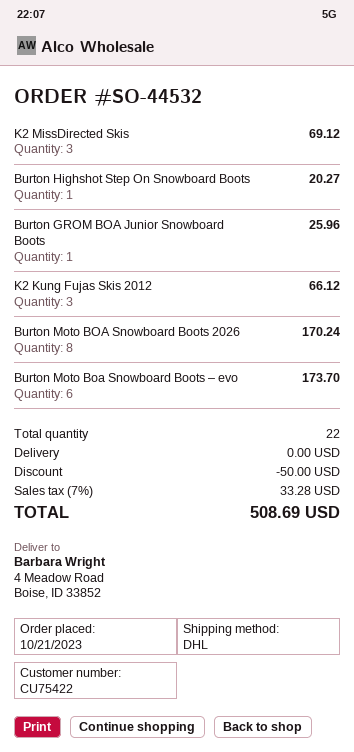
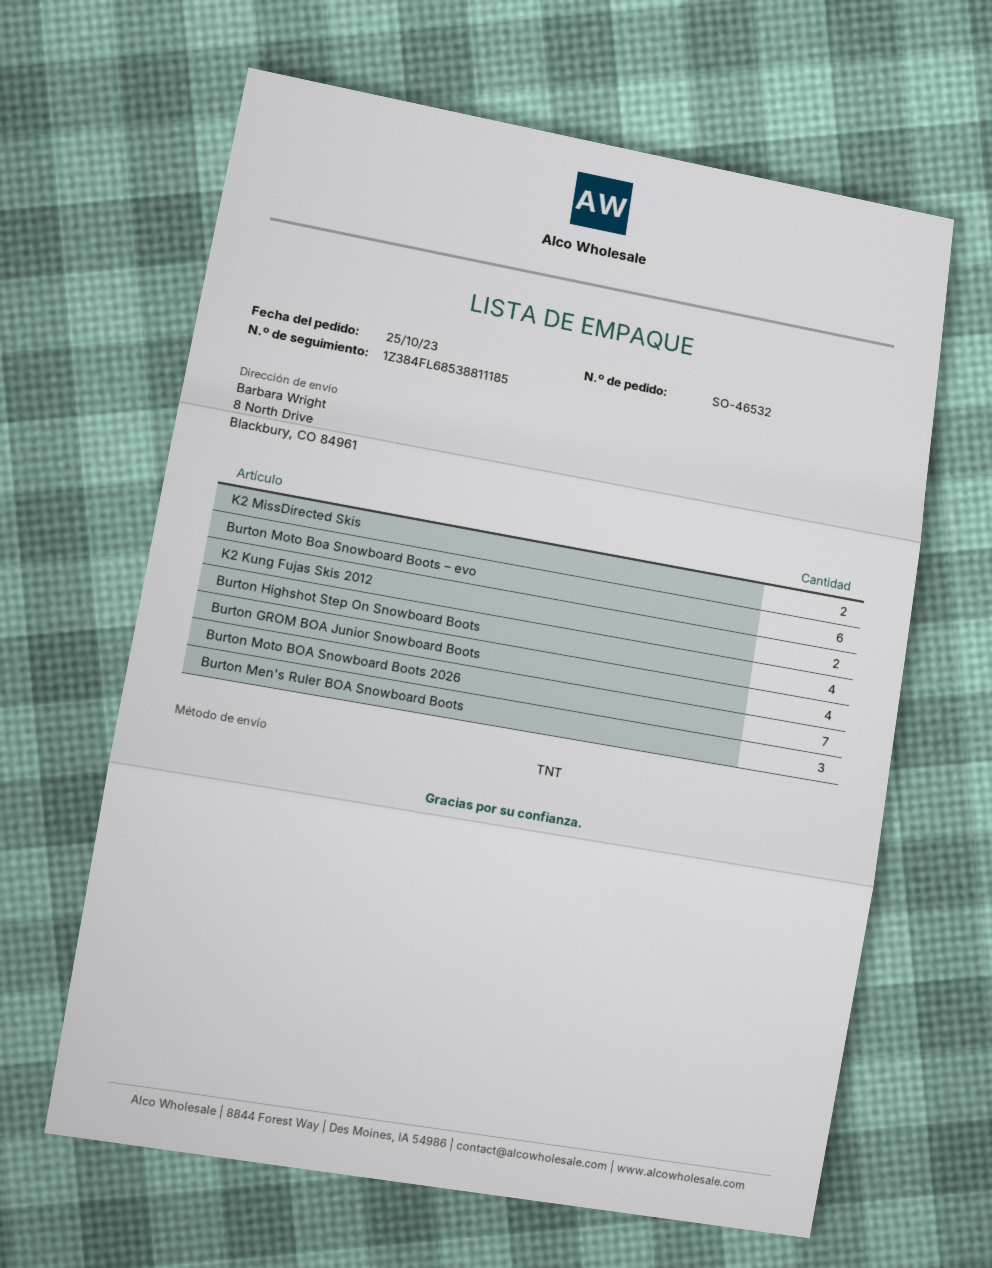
order number: SO-44532 -> SO-46532
order date: 2023-10-21 -> 2023-10-25
shipping method: DHL -> TNT
ship to: 4 Meadow Road, Boise, ID 33852 -> 8 North Drive, Blackbury, CO 84961
K2 MissDirected Skis: 3 -> 2
Burton Highshot Step On Snowboard Boots: 1 -> 4
Burton GROM BOA Junior Snowboard Boots: 1 -> 4
K2 Kung Fujas Skis 2012: 3 -> 2
Burton Moto BOA Snowboard Boots 2026: 8 -> 7
Burton Men's Ruler BOA Snowboard Boots: none -> 3

